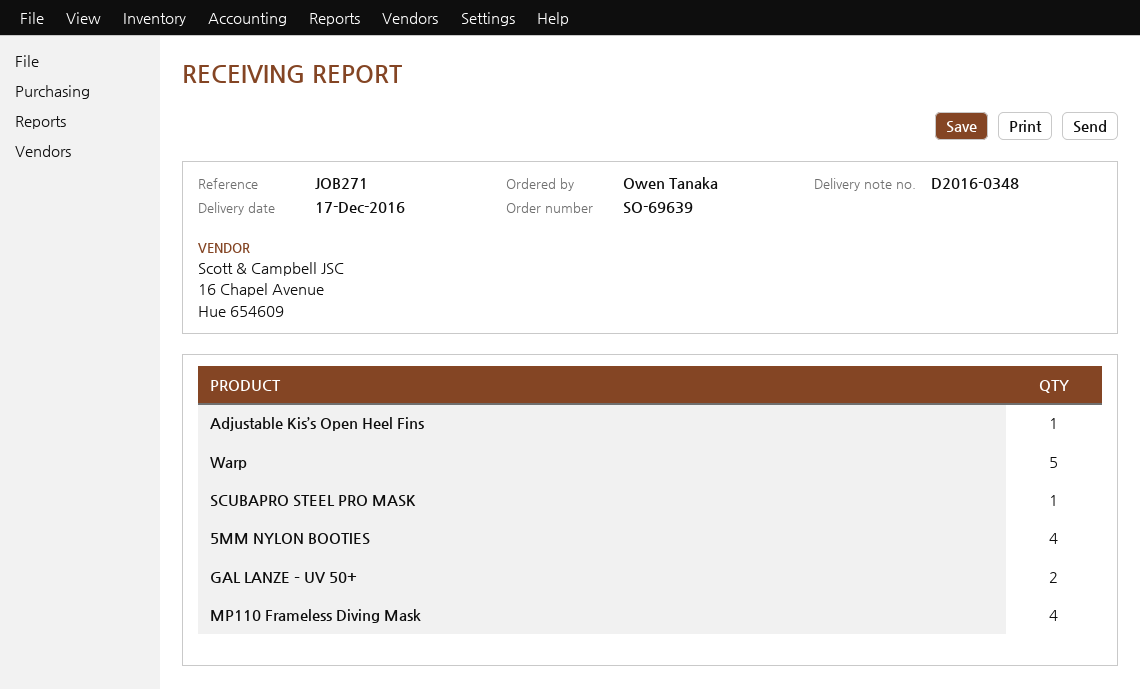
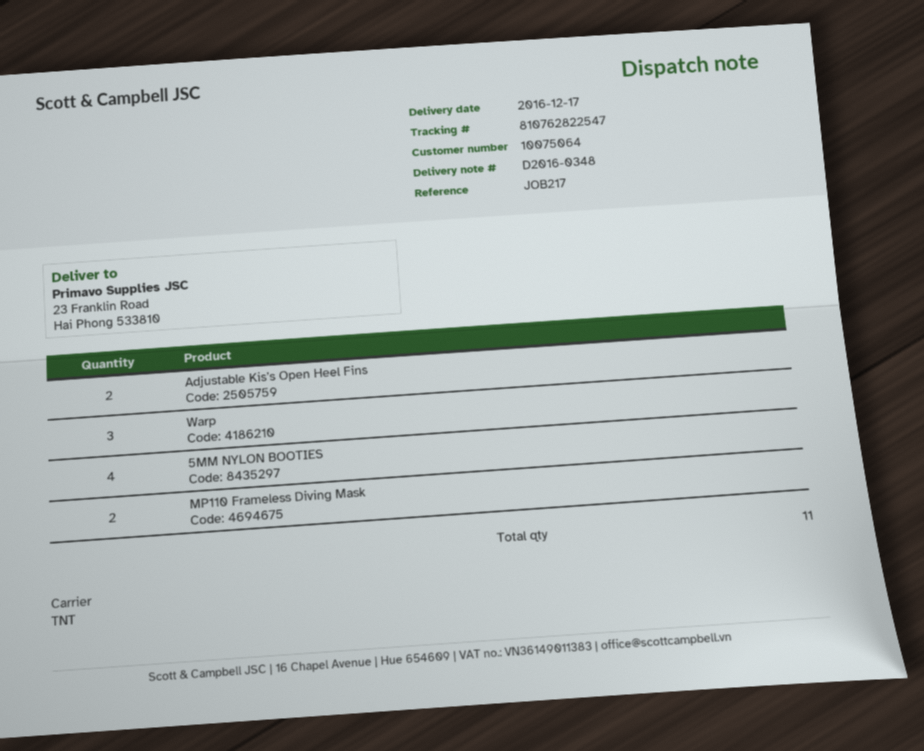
reference: JOB271 -> JOB217
Adjustable Kis’s Open Heel Fins: 1 -> 2
Warp: 5 -> 3
SCUBAPRO STEEL PRO MASK: 1 -> none
GAL LANZE – UV 50+: 2 -> none
MP110 Frameless Diving Mask: 4 -> 2

